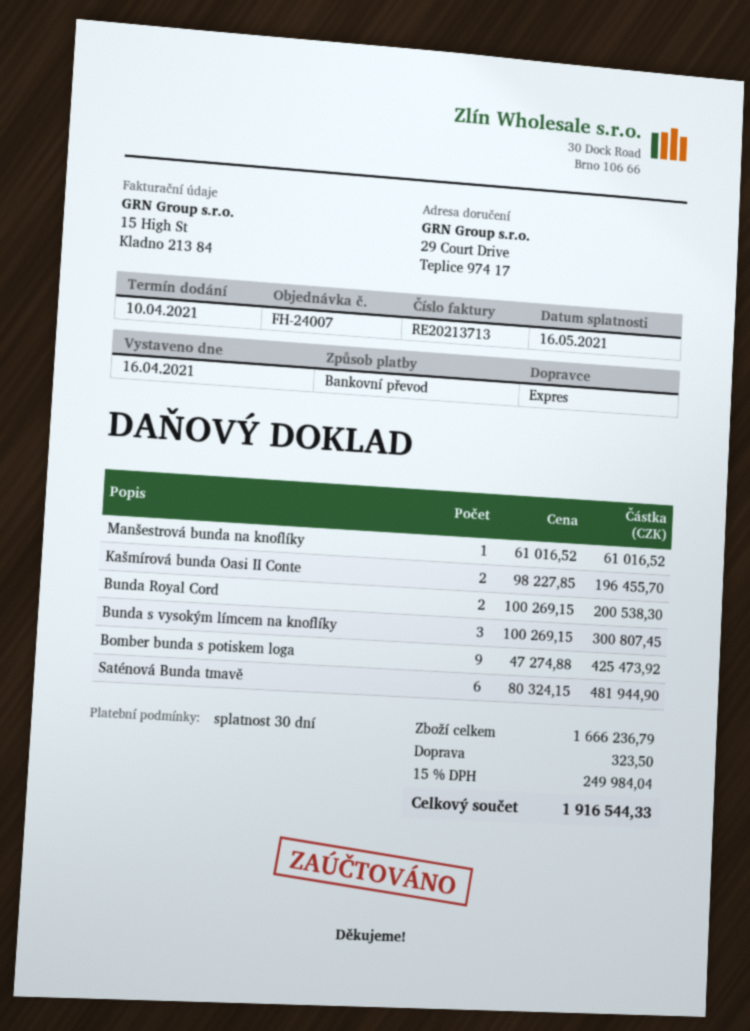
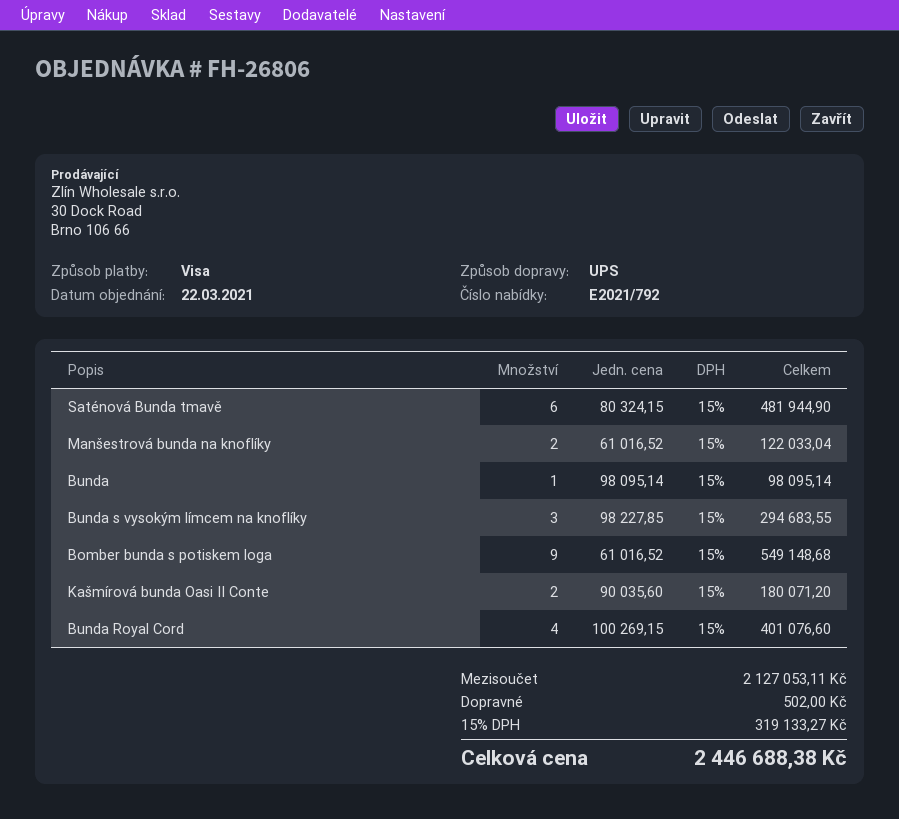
order number: FH-24007 -> FH-26806
payment method: bank transfer -> Visa
shipping method: express -> UPS
Manšestrová bunda na knoflíky: 1 x 61016.52 = 61016.52 -> 2 x 61016.52 = 122033.04
Kašmírová bunda Oasi II Conte: 2 x 98227.85 = 196455.70 -> 2 x 90035.60 = 180071.20
Bunda Royal Cord: 2 x 100269.15 = 200538.30 -> 4 x 100269.15 = 401076.60
Bunda s vysokým límcem na knoflíky: 3 x 100269.15 = 300807.45 -> 3 x 98227.85 = 294683.55
Bomber bunda s potiskem loga: 9 x 47274.88 = 425473.92 -> 9 x 61016.52 = 549148.68
Bunda: none -> 1 x 98095.14 = 98095.14
subtotal: 1666236.79 -> 2127053.11
shipping: 323.50 -> 502.00
tax: 15% = 249984.04 -> 15% = 319133.27
total: 1916544.33 -> 2446688.38

